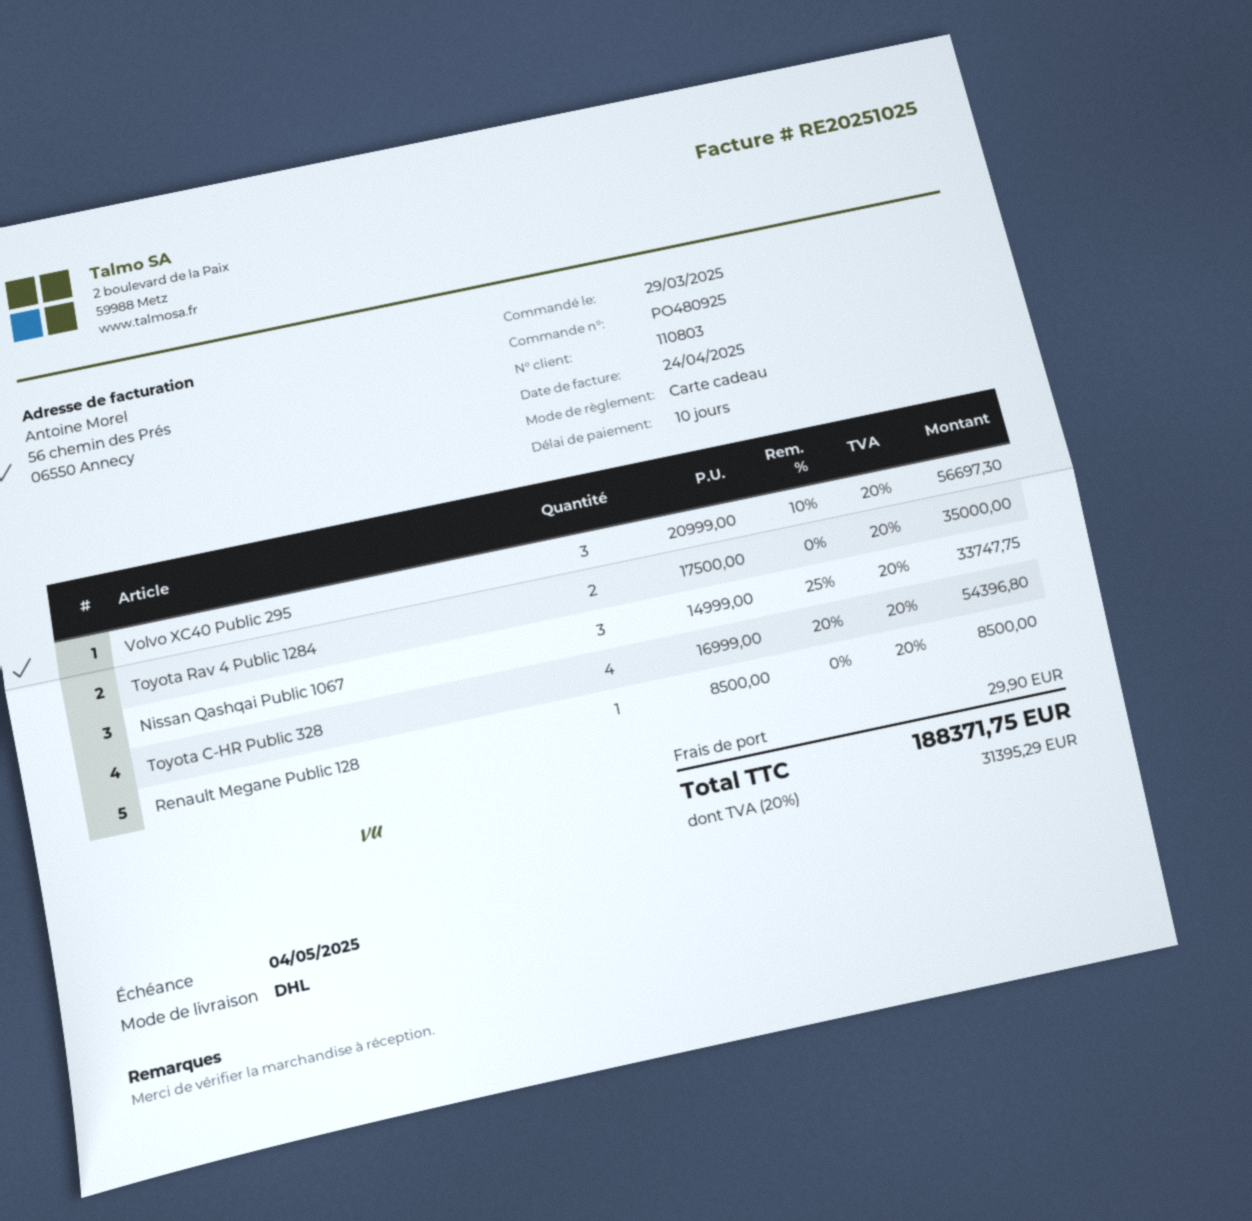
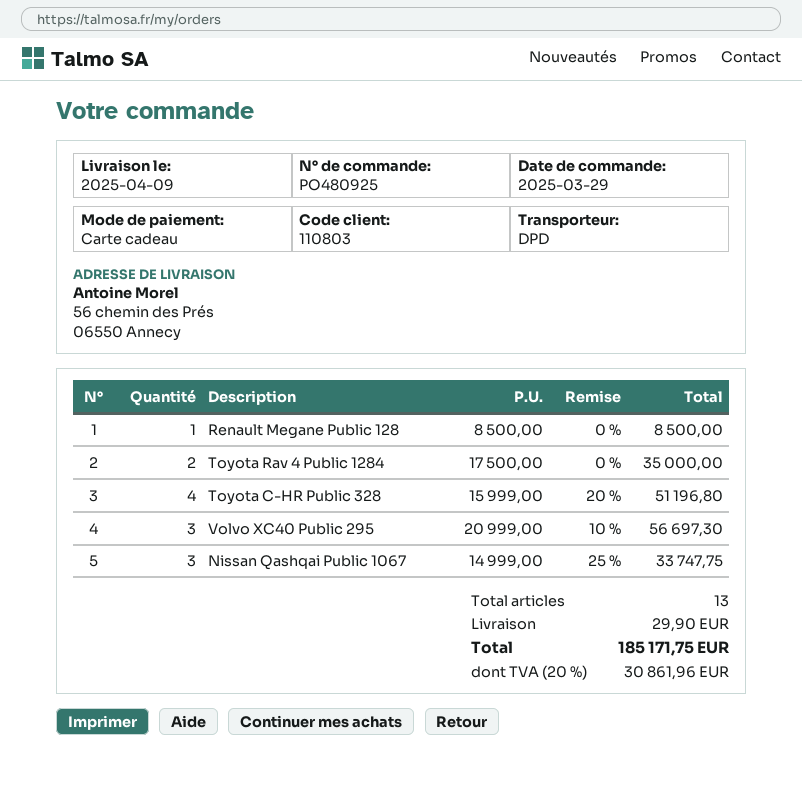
shipping method: DHL -> DPD
Toyota C-HR Public 328: 4 x 16999.00 - 20% = 54396.80 -> 4 x 15999.00 - 20% = 51196.80
tax: 20% = 31395.29 -> 20% = 30861.96
total: 188371.75 -> 185171.75

